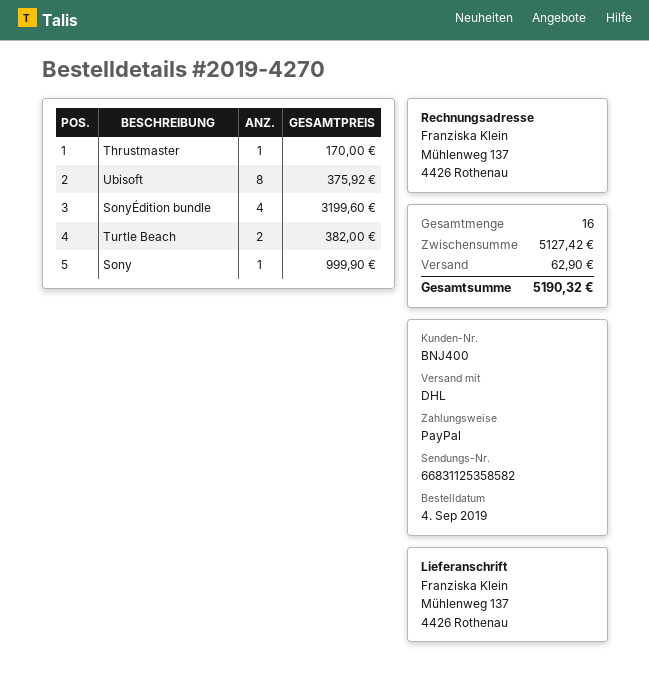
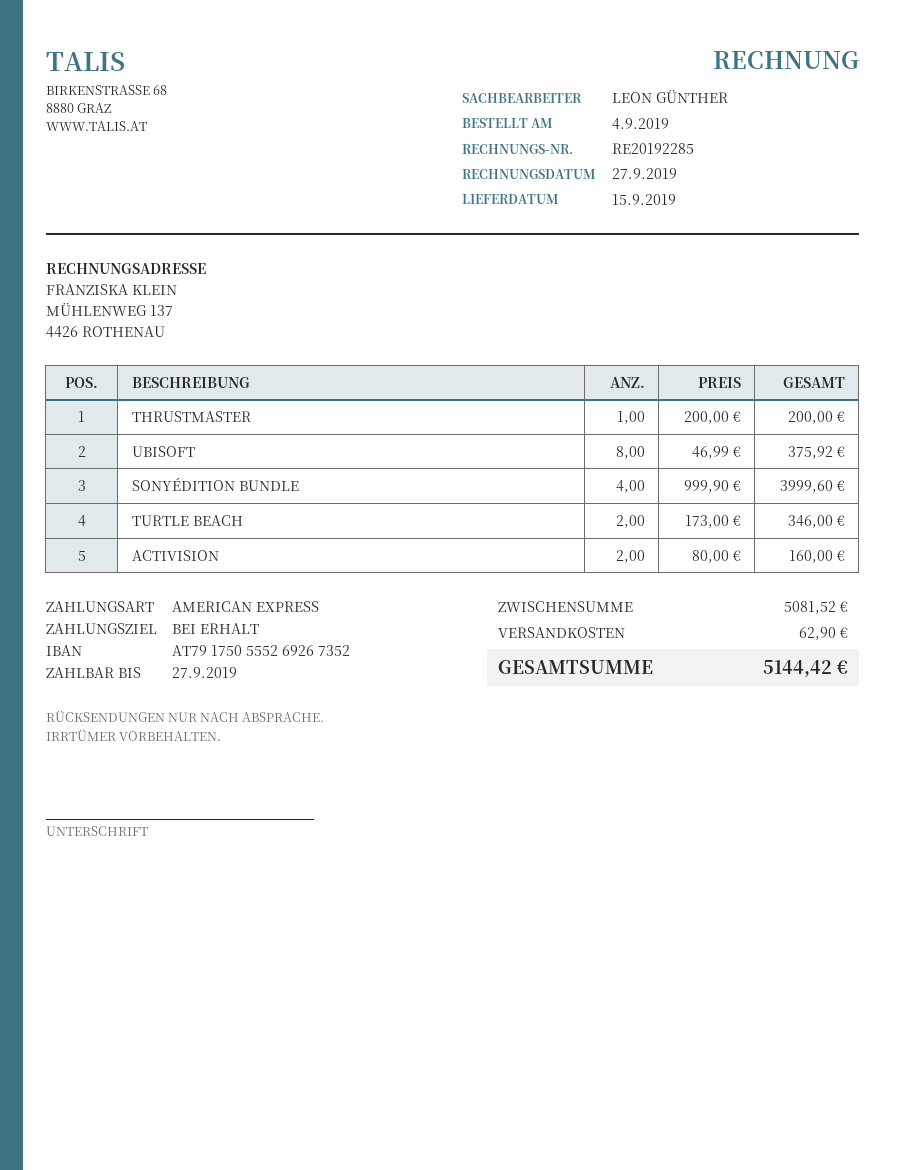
payment method: PayPal -> American Express
Thrustmaster: 1 for 170.00 -> 1 for 200.00
SonyÉdition bundle: 4 for 3199.60 -> 4 for 3999.60
Turtle Beach: 2 for 382.00 -> 2 for 346.00
Sony: 1 for 999.90 -> none
ACTIVISION: none -> 2 for 160.00
subtotal: 5127.42 -> 5081.52
total: 5190.32 -> 5144.42

